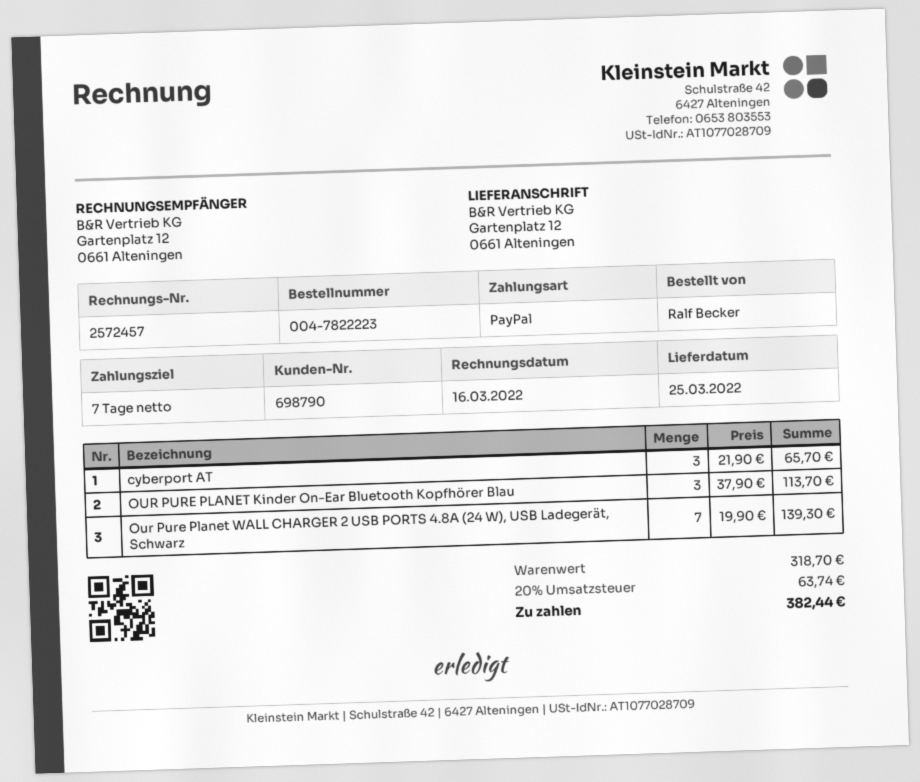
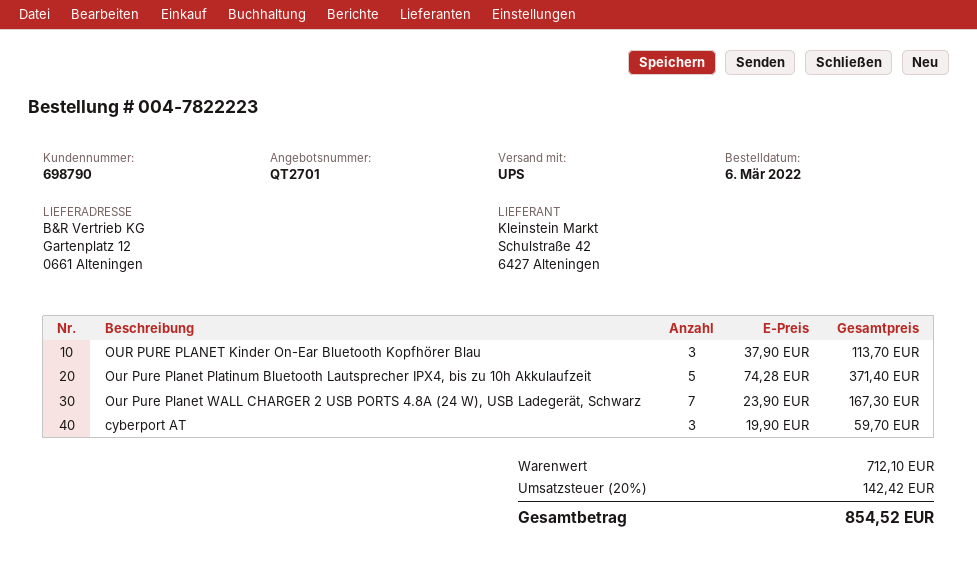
cyberport AT: 3 x 21.90 = 65.70 -> 3 x 19.90 = 59.70
Our Pure Planet WALL CHARGER 2 USB PORTS 4.8A (24 W), USB Ladegerät, Schwarz: 7 x 19.90 = 139.30 -> 7 x 23.90 = 167.30
Our Pure Planet Platinum Bluetooth Lautsprecher IPX4, bis zu 10h Akkulaufzeit: none -> 5 x 74.28 = 371.40
subtotal: 318.70 -> 712.10
tax: 20% = 63.74 -> 20% = 142.42
total: 382.44 -> 854.52

